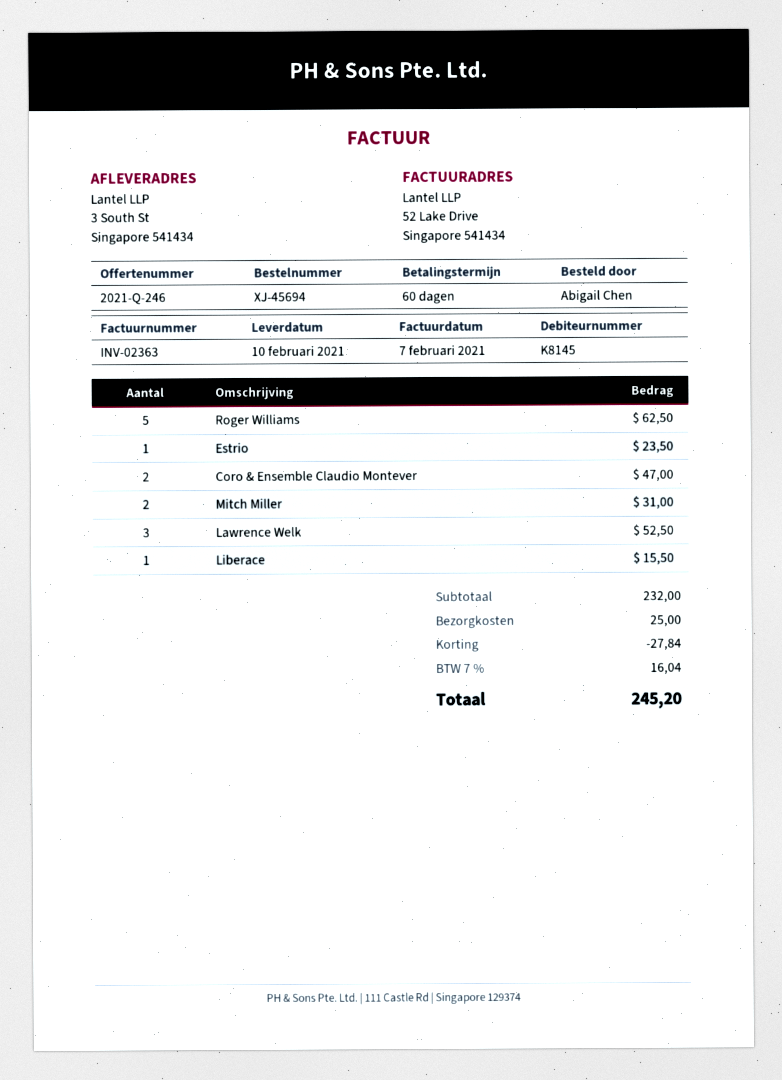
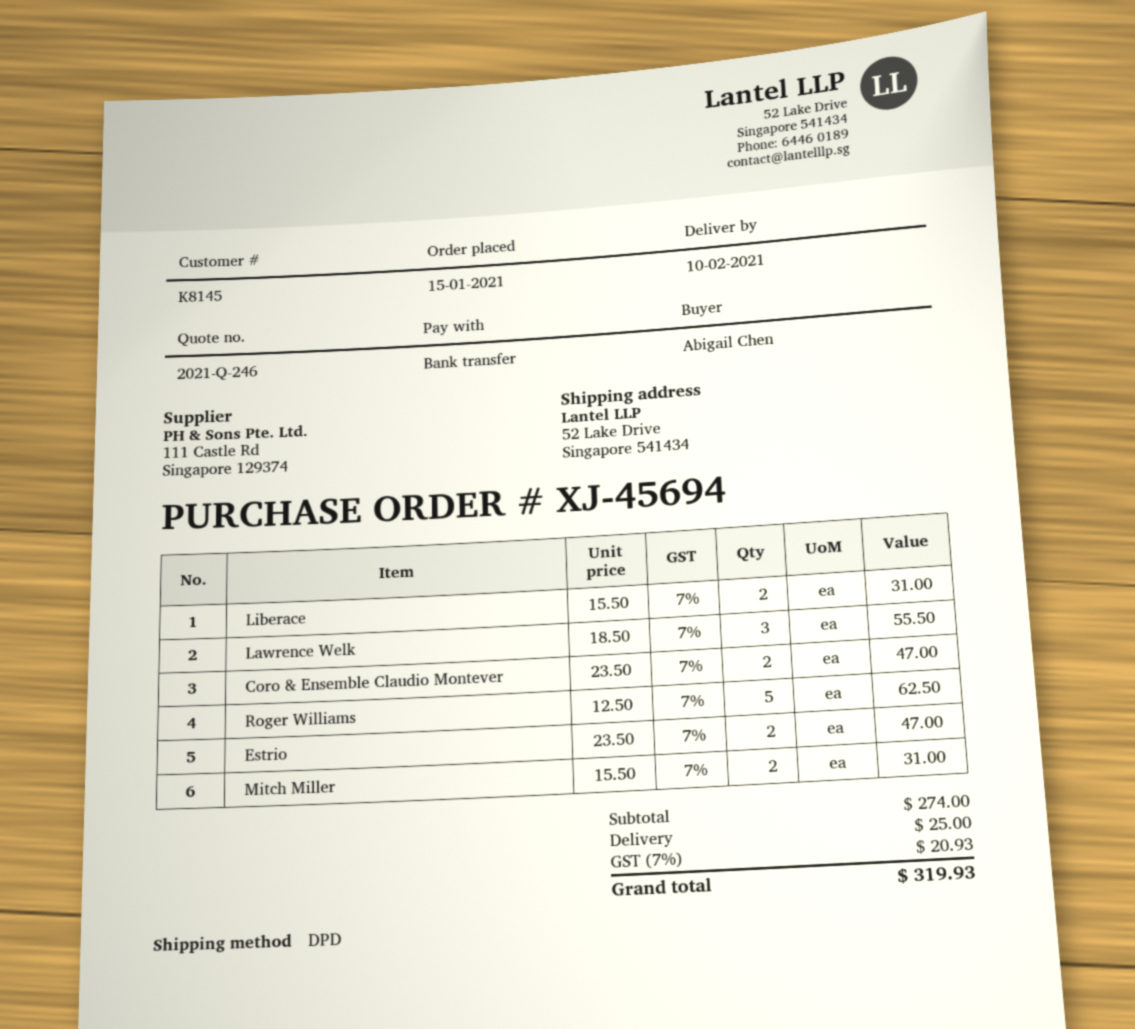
ship to: 3 South St, Singapore 541434 -> 52 Lake Drive, Singapore 541434
Estrio: 1 for 23.50 -> 2 for 47.00
Lawrence Welk: 3 for 52.50 -> 3 for 55.50
Liberace: 1 for 15.50 -> 2 for 31.00
subtotal: 232.00 -> 274.00
discount: 27.84 -> none
tax: 7% = 16.04 -> 7% = 20.93
total: 245.20 -> 319.93

